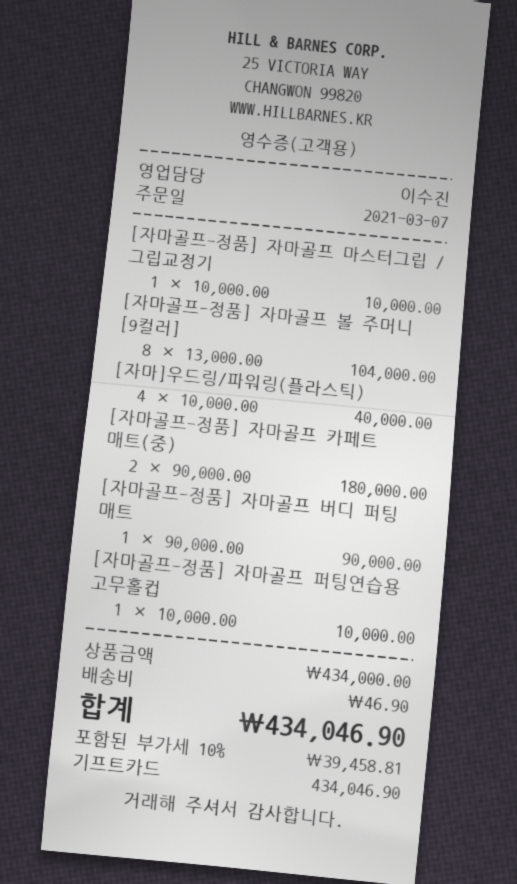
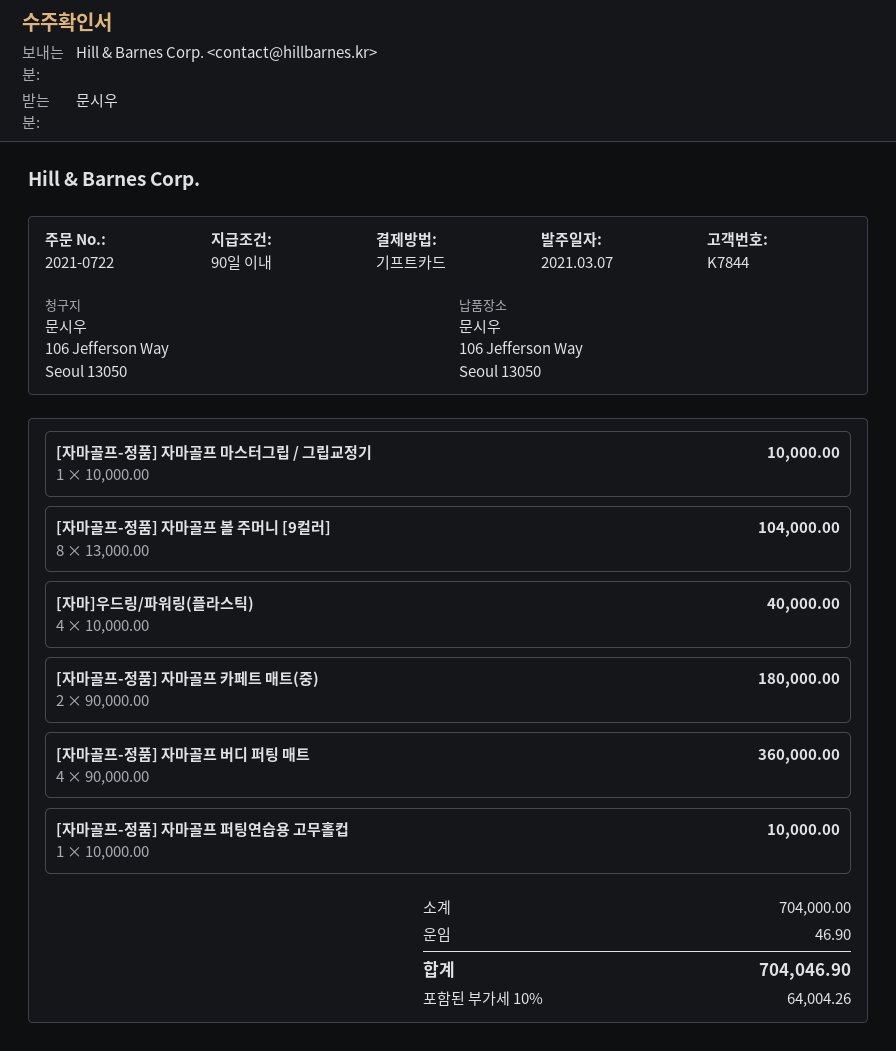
[자마골프-정품] 자마골프 버디 퍼팅 매트: 1 x 90000.00 = 90000.00 -> 4 x 90000.00 = 360000.00
subtotal: 434000.00 -> 704000.00
tax: 10% = 39458.81 -> 10% = 64004.26
total: 434046.90 -> 704046.90

